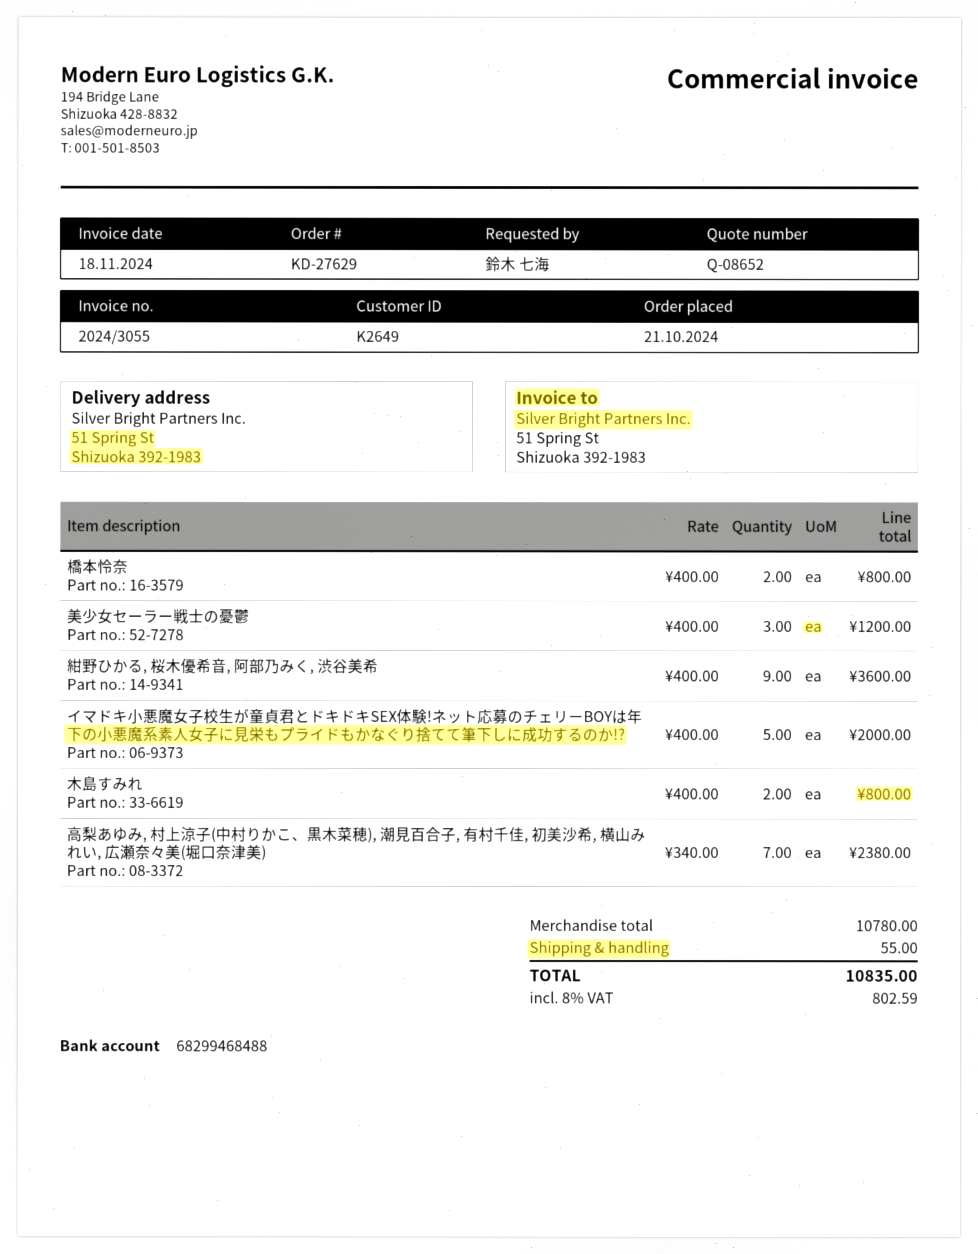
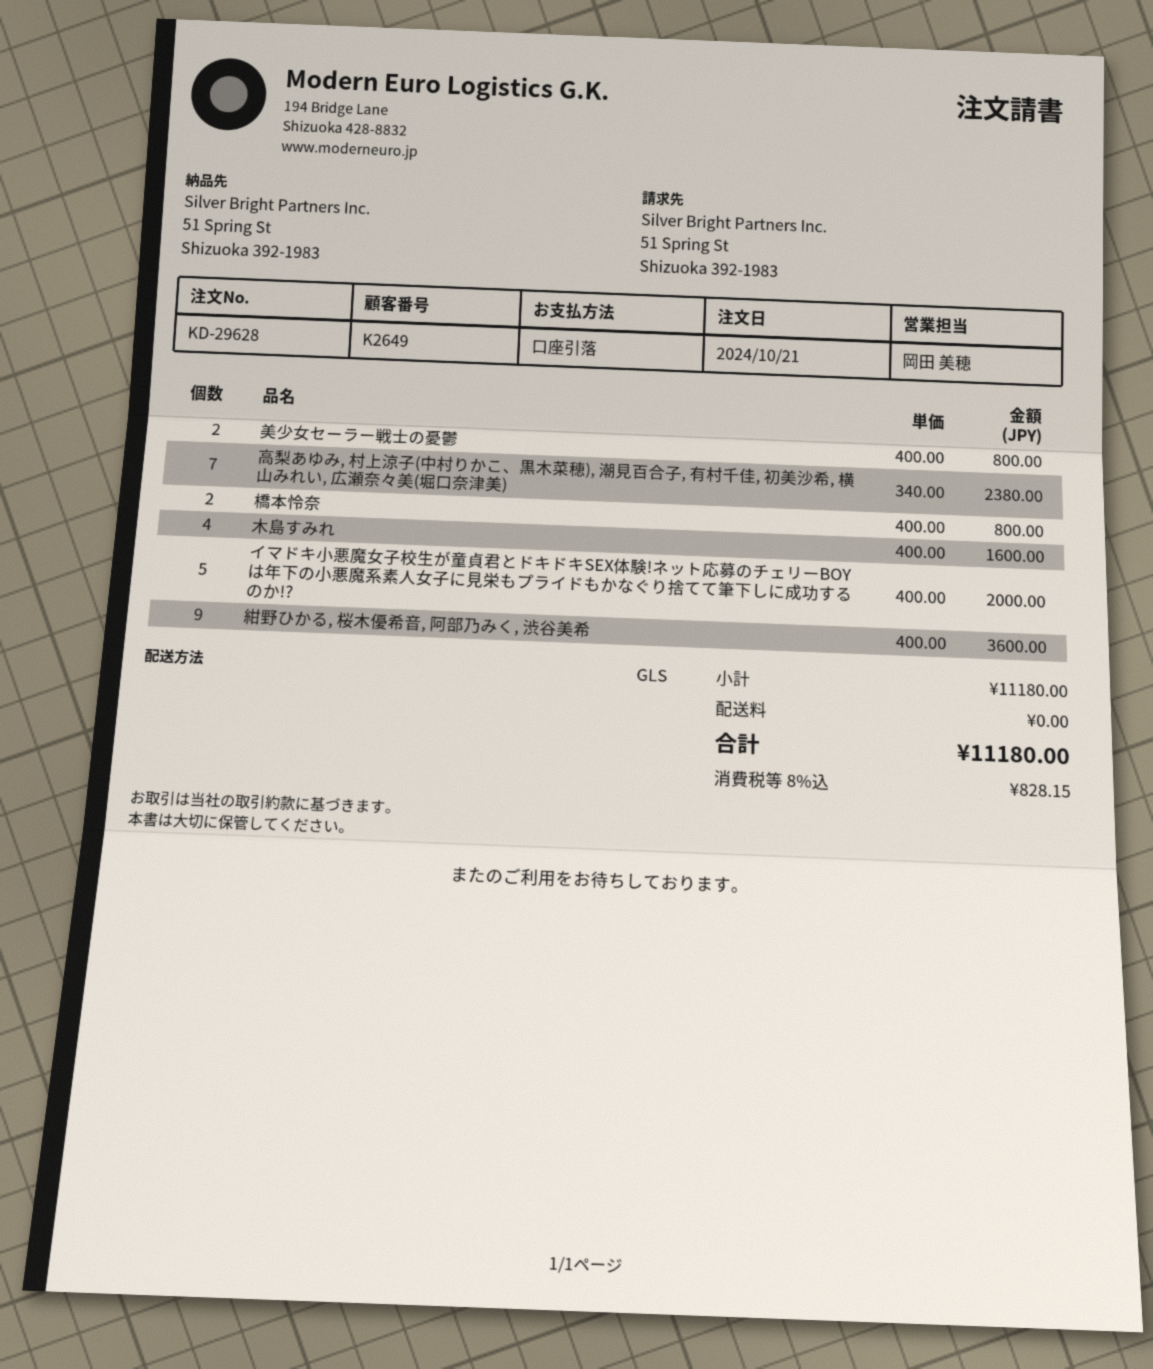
order number: KD-27629 -> KD-29628
美少女セーラー戦士の憂鬱: 3 x 400.00 = 1200.00 -> 2 x 400.00 = 800.00
木島すみれ: 2 x 400.00 = 800.00 -> 4 x 400.00 = 1600.00
subtotal: 10780.00 -> 11180.00
shipping: 55.00 -> 0.00
tax: 8% = 802.59 -> 8% = 828.15
total: 10835.00 -> 11180.00

